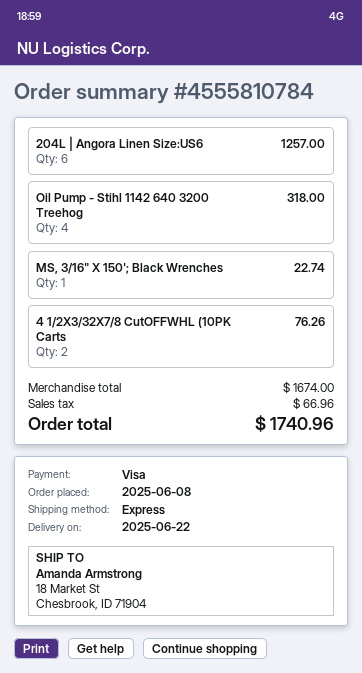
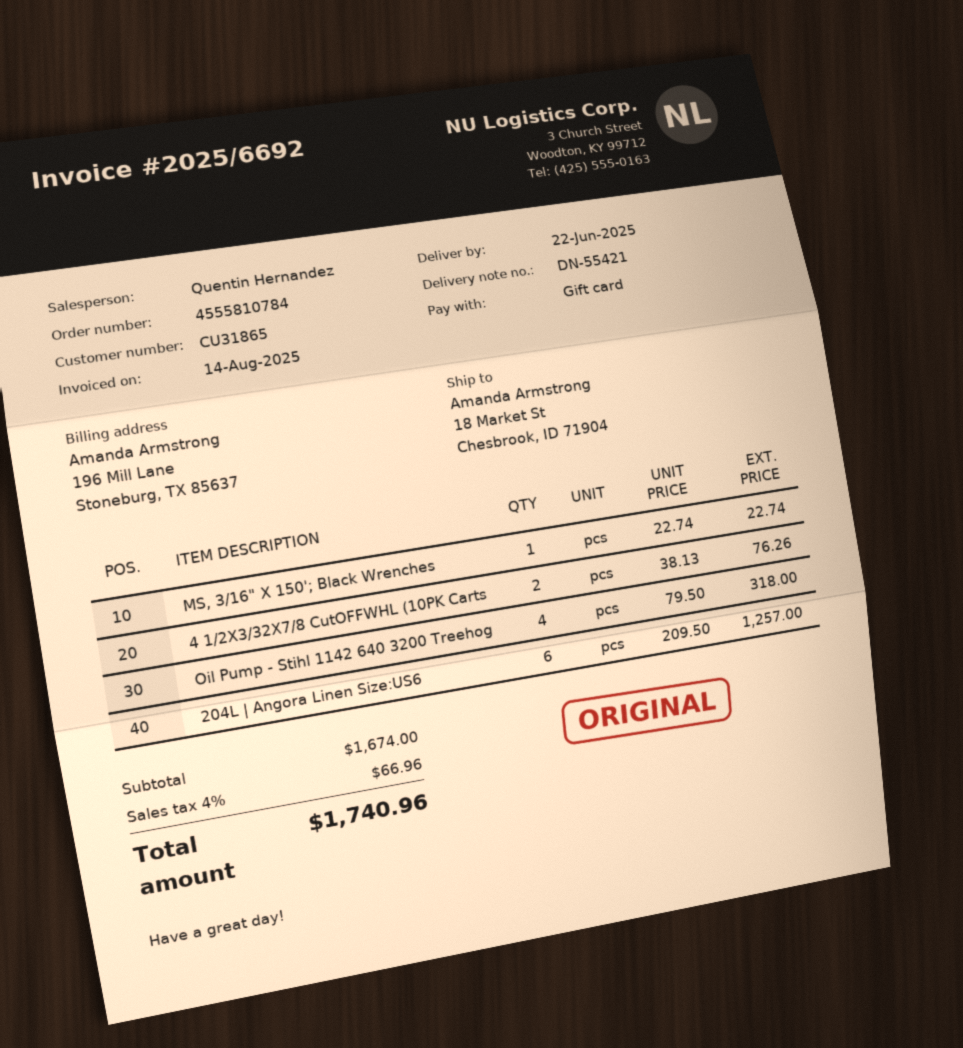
payment method: Visa -> gift card

